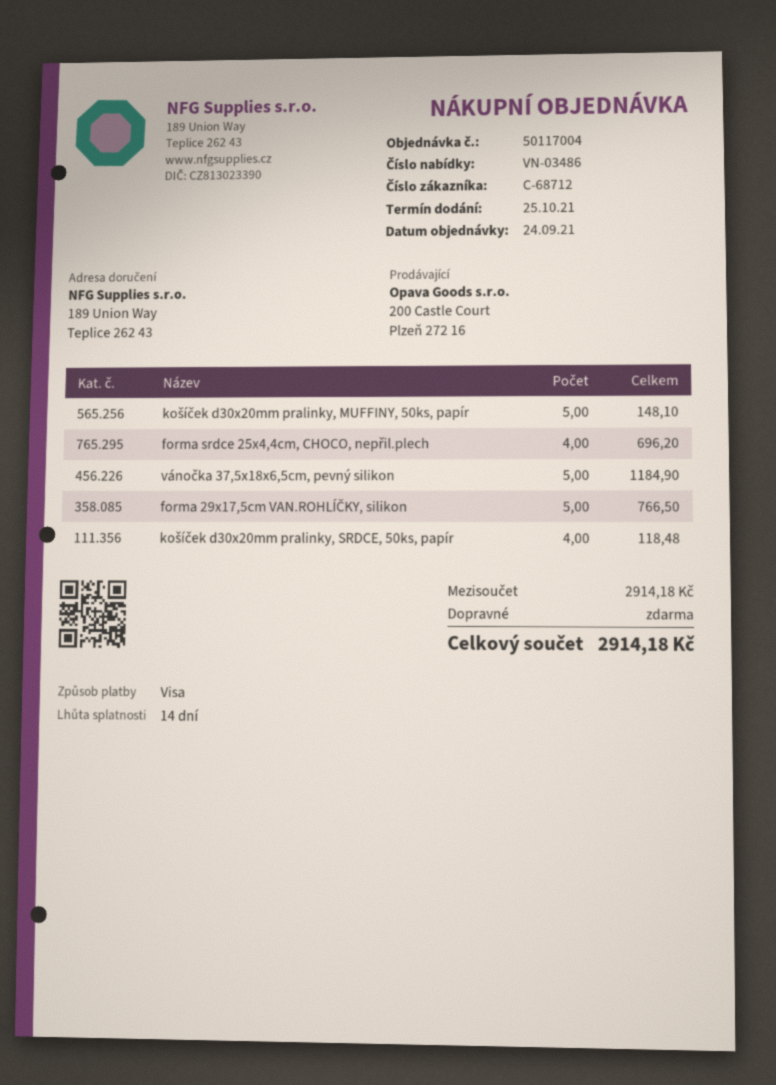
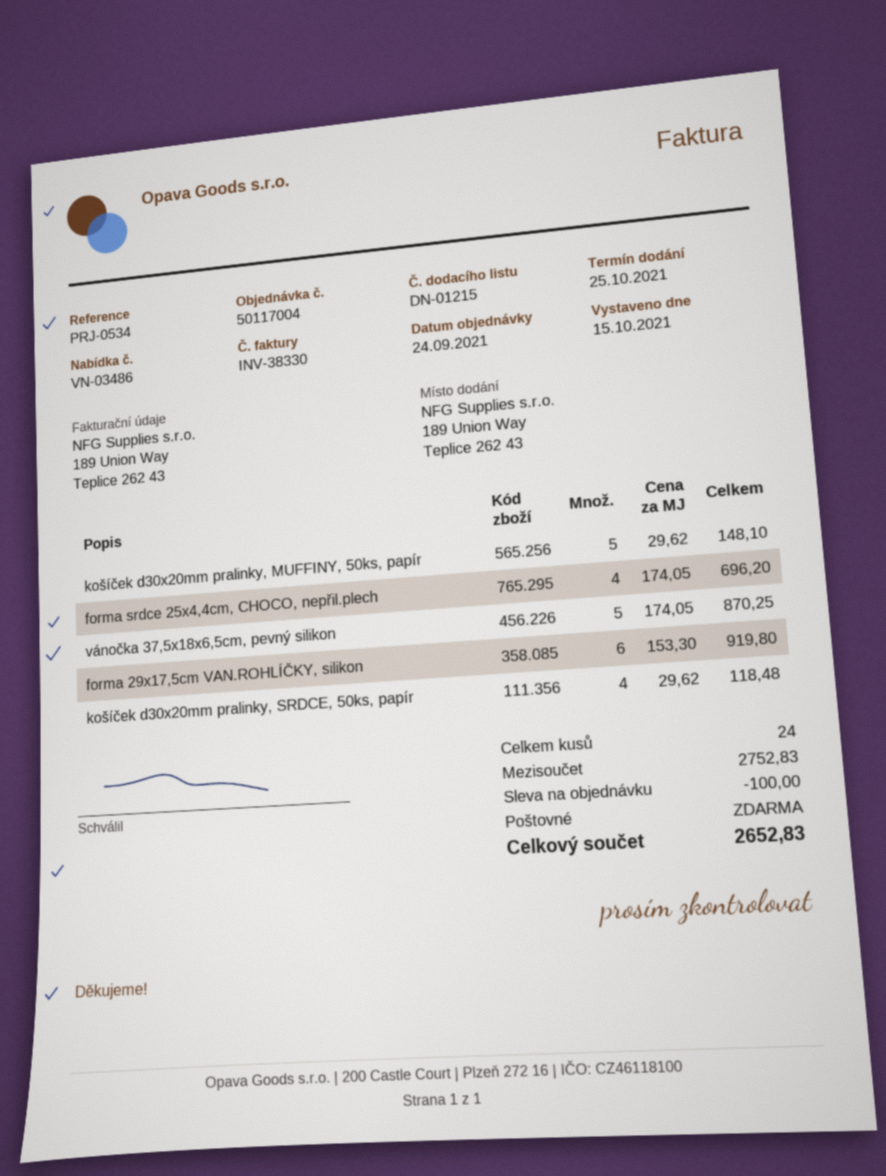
vánočka 37,5x18x6,5cm, pevný silikon: 5 for 1184.90 -> 5 for 870.25
forma 29x17,5cm VAN.ROHLÍČKY, silikon: 5 for 766.50 -> 6 for 919.80
subtotal: 2914.18 -> 2752.83
discount: none -> 100.00
total: 2914.18 -> 2652.83

